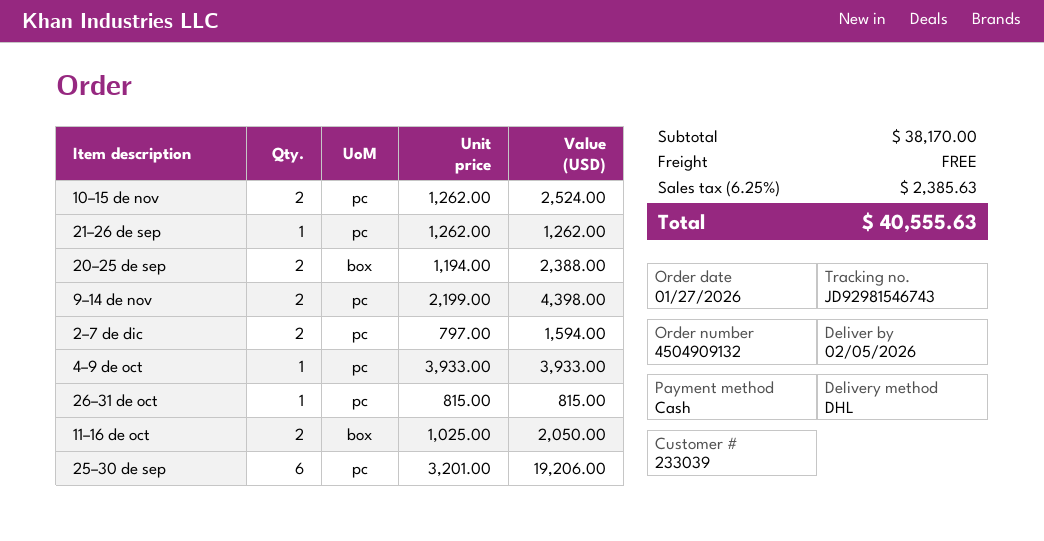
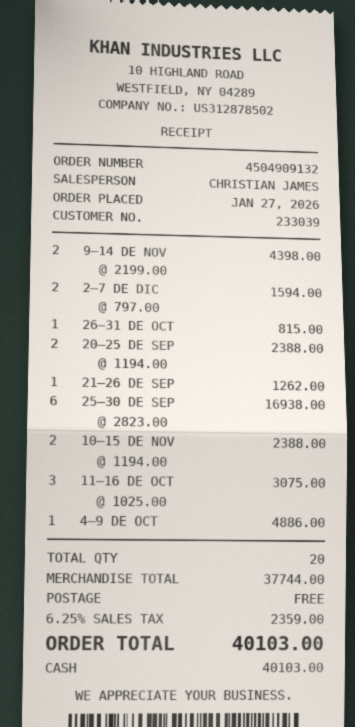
10–15 de nov: 2 x 1262.00 = 2524.00 -> 2 x 1194.00 = 2388.00
4–9 de oct: 1 x 3933.00 = 3933.00 -> 1 x 4886.00 = 4886.00
11–16 de oct: 2 x 1025.00 = 2050.00 -> 3 x 1025.00 = 3075.00
25–30 de sep: 6 x 3201.00 = 19206.00 -> 6 x 2823.00 = 16938.00
subtotal: 38170.00 -> 37744.00
tax: 6.25% = 2385.63 -> 6.25% = 2359.00
total: 40555.63 -> 40103.00

